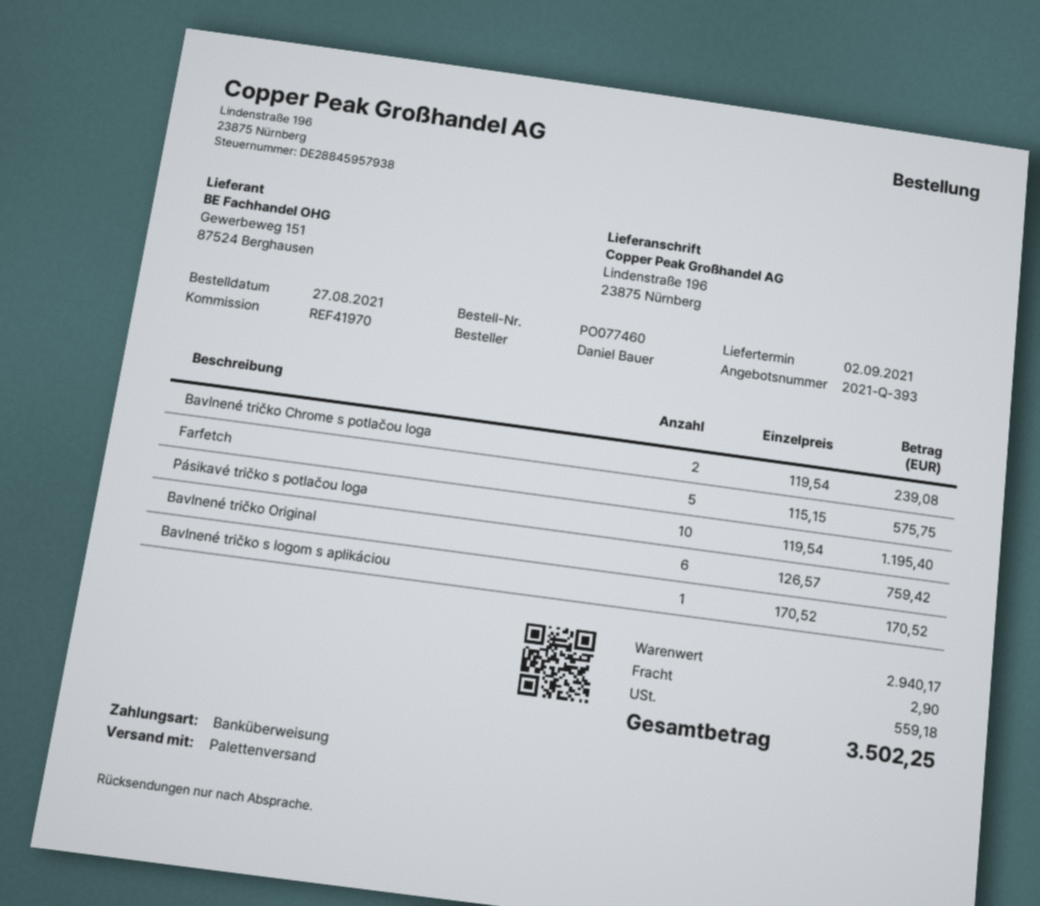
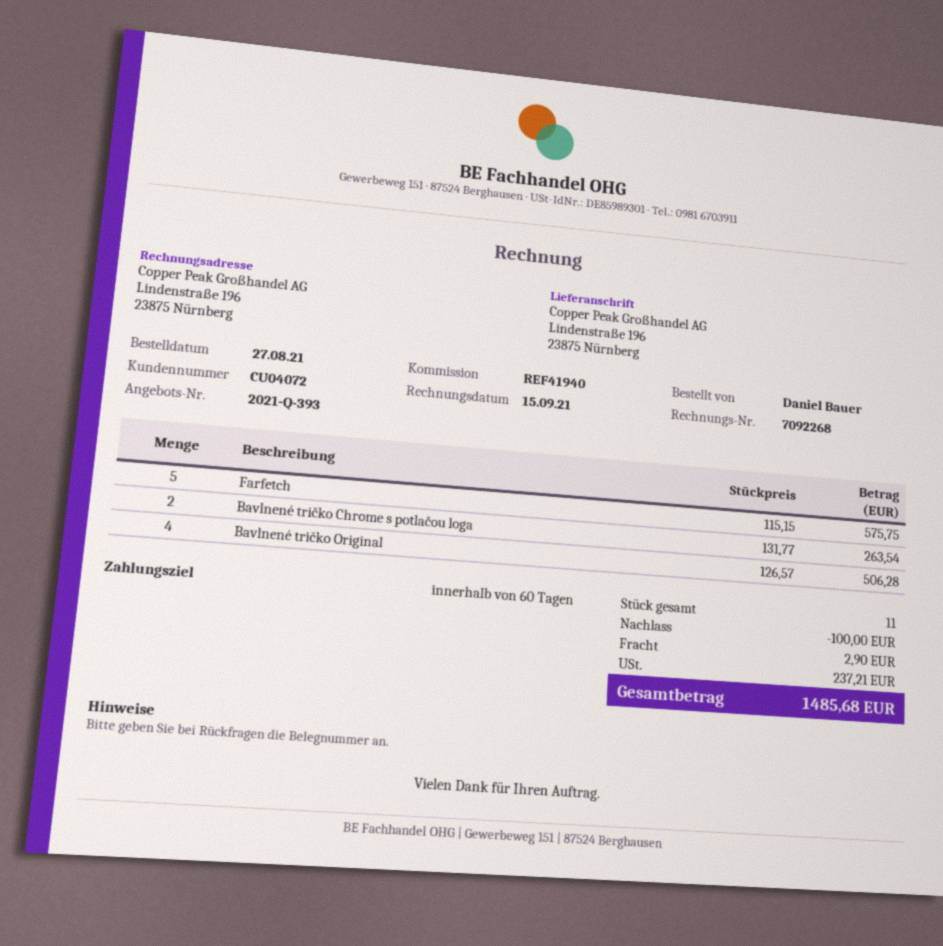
reference: REF41970 -> REF41940
Bavlnené tričko Chrome s potlačou loga: 2 x 119.54 = 239.08 -> 2 x 131.77 = 263.54
Pásikavé tričko s potlačou loga: 10 x 119.54 = 1195.40 -> none
Bavlnené tričko Original: 6 x 126.57 = 759.42 -> 4 x 126.57 = 506.28
Bavlnené tričko s logom s aplikáciou: 1 x 170.52 = 170.52 -> none
discount: none -> 100.00
tax: 559.18 -> 237.21
total: 3502.25 -> 1485.68

